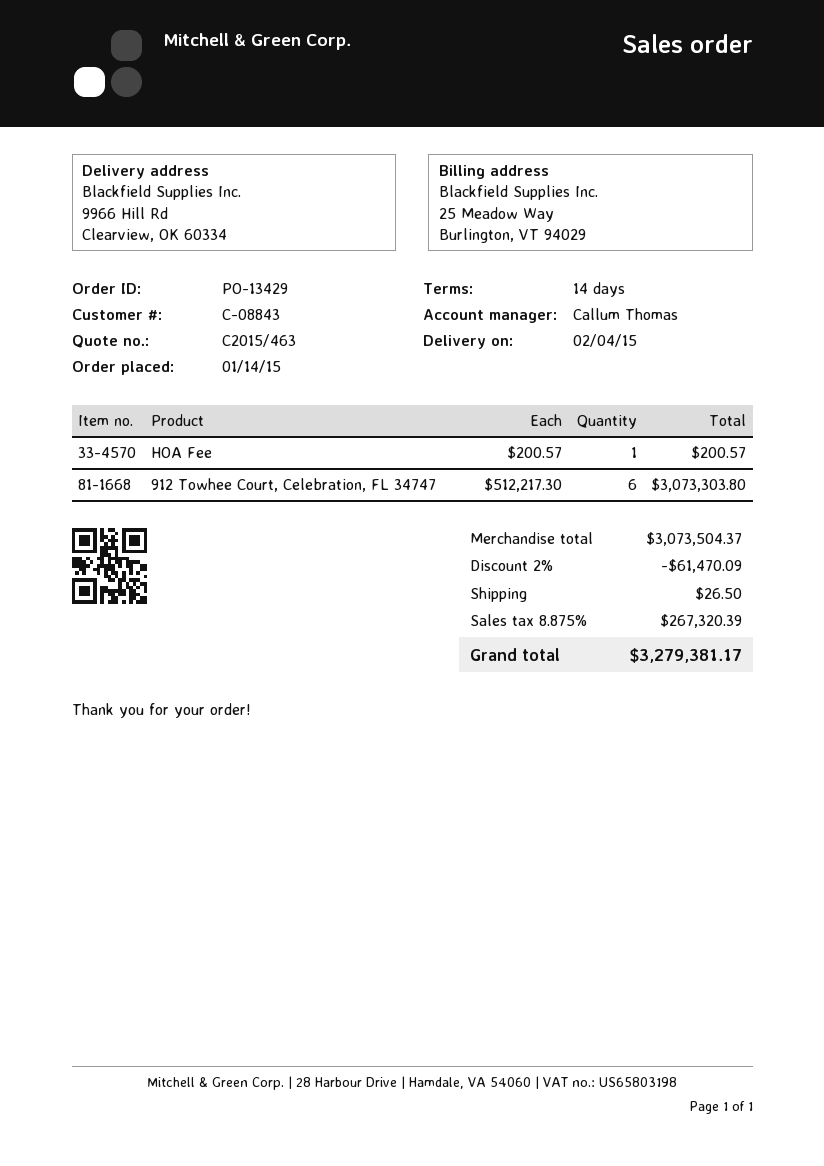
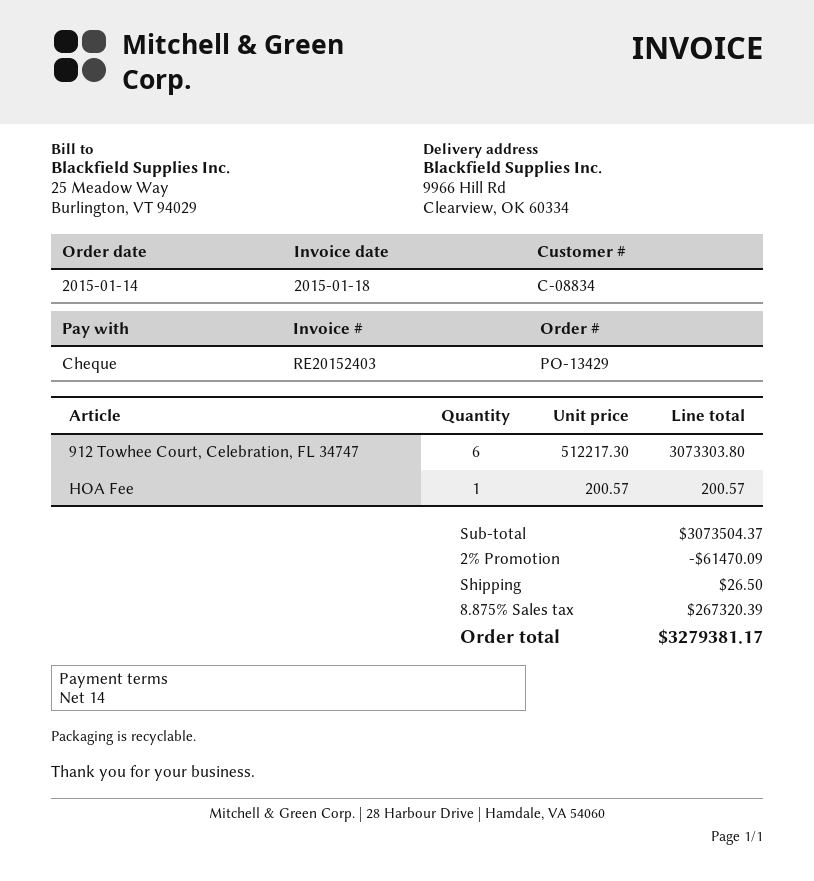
customer number: C-08843 -> C-08834

